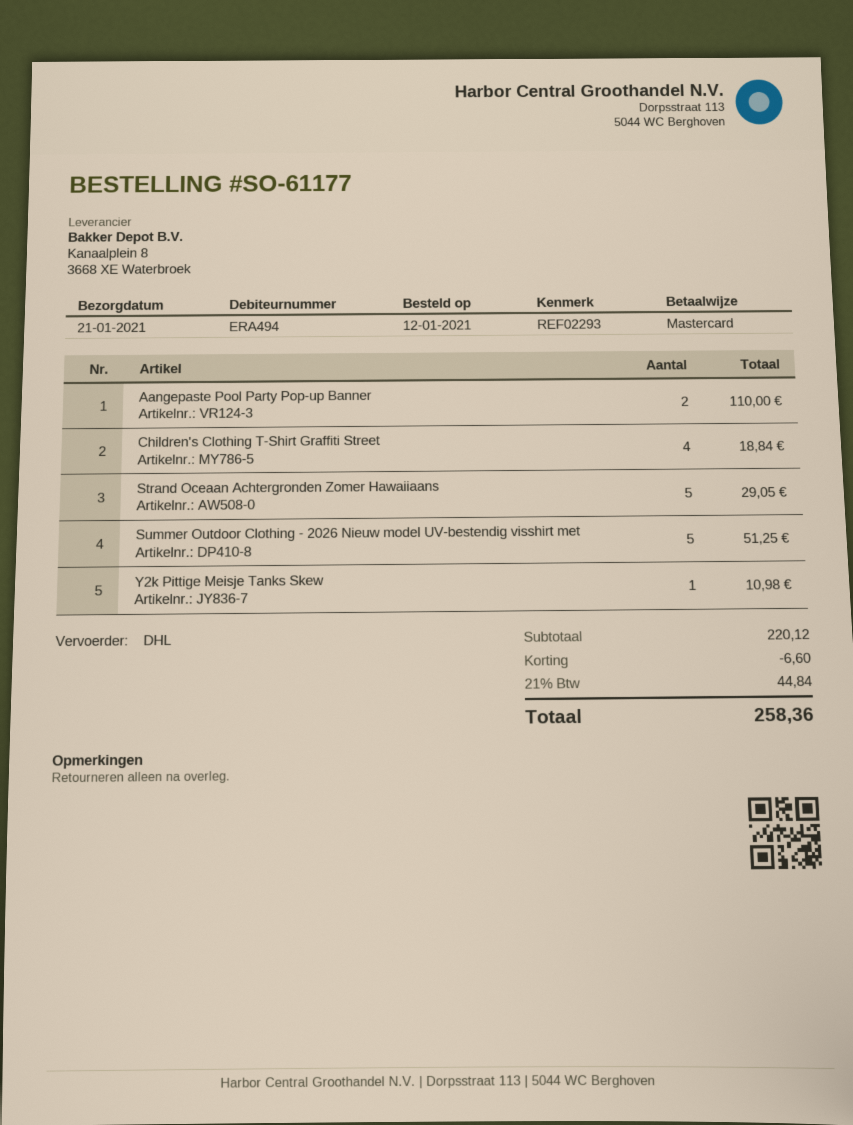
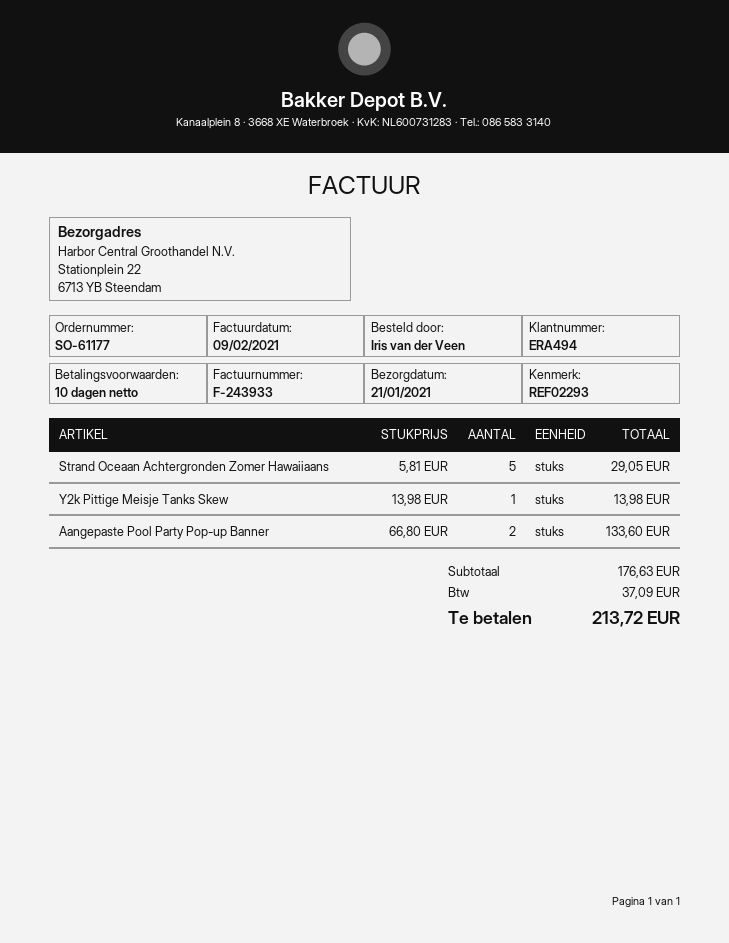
Aangepaste Pool Party Pop-up Banner: 2 for 110.00 -> 2 for 133.60
Children's Clothing T-Shirt Graffiti Street: 4 for 18.84 -> none
Summer Outdoor Clothing - 2026 Nieuw model UV-bestendig visshirt met: 5 for 51.25 -> none
Y2k Pittige Meisje Tanks Skew: 1 for 10.98 -> 1 for 13.98
subtotal: 220.12 -> 176.63
discount: 6.60 -> none
tax: 44.84 -> 37.09
total: 258.36 -> 213.72

